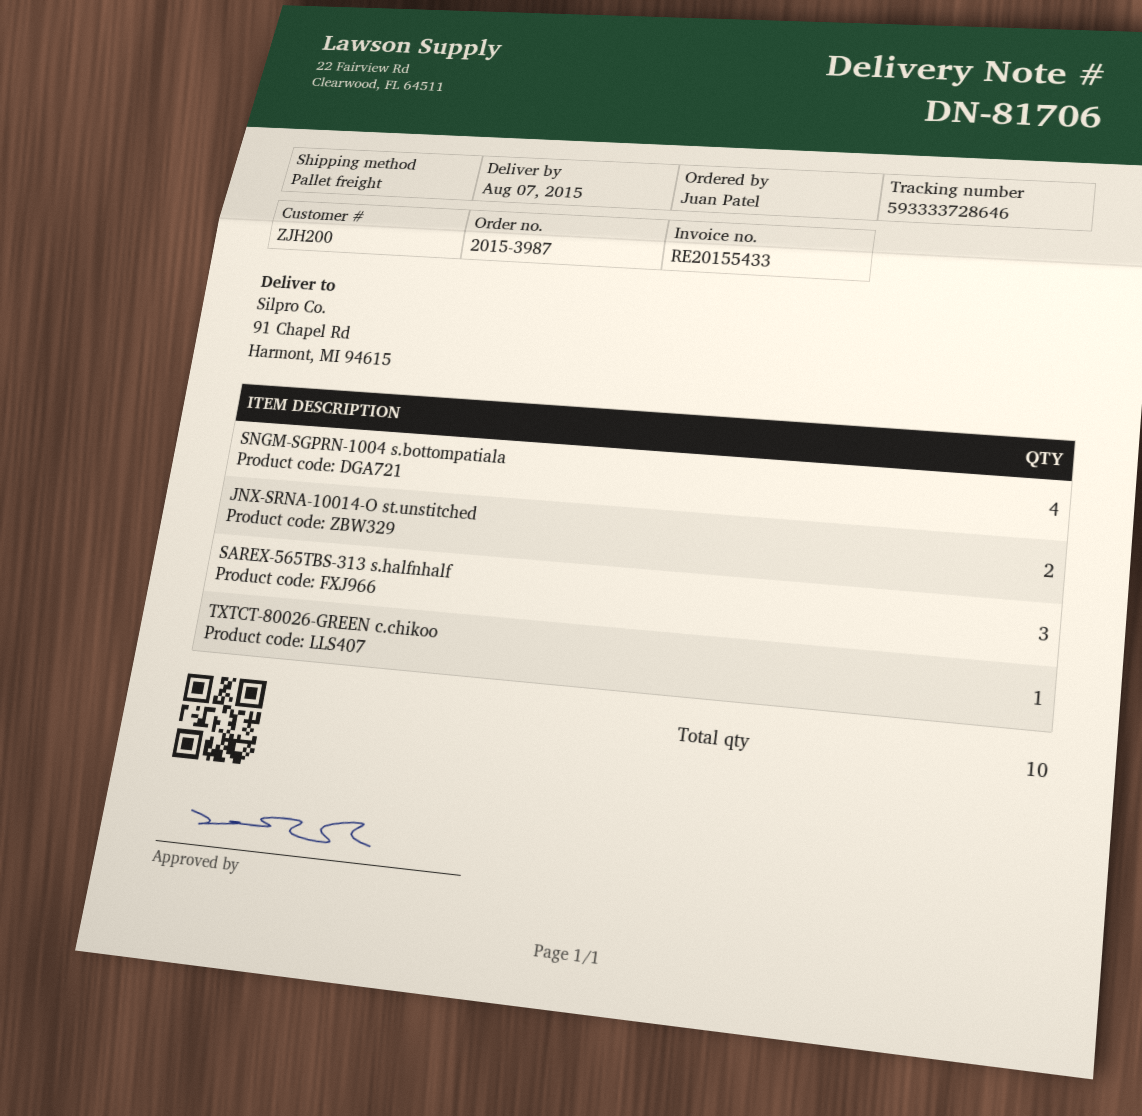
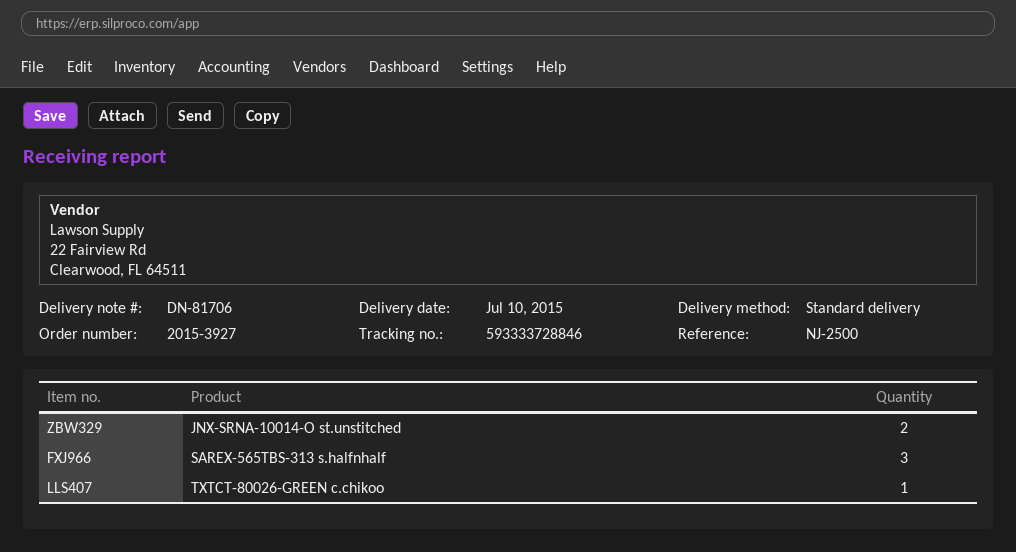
order number: 2015-3987 -> 2015-3927
delivery date: 2015-08-07 -> 2015-07-10
shipping method: pallet freight -> standard
tracking number: 593333728646 -> 593333728846
SNGM-SGPRN-1004 s.bottompatiala: 4 -> none

